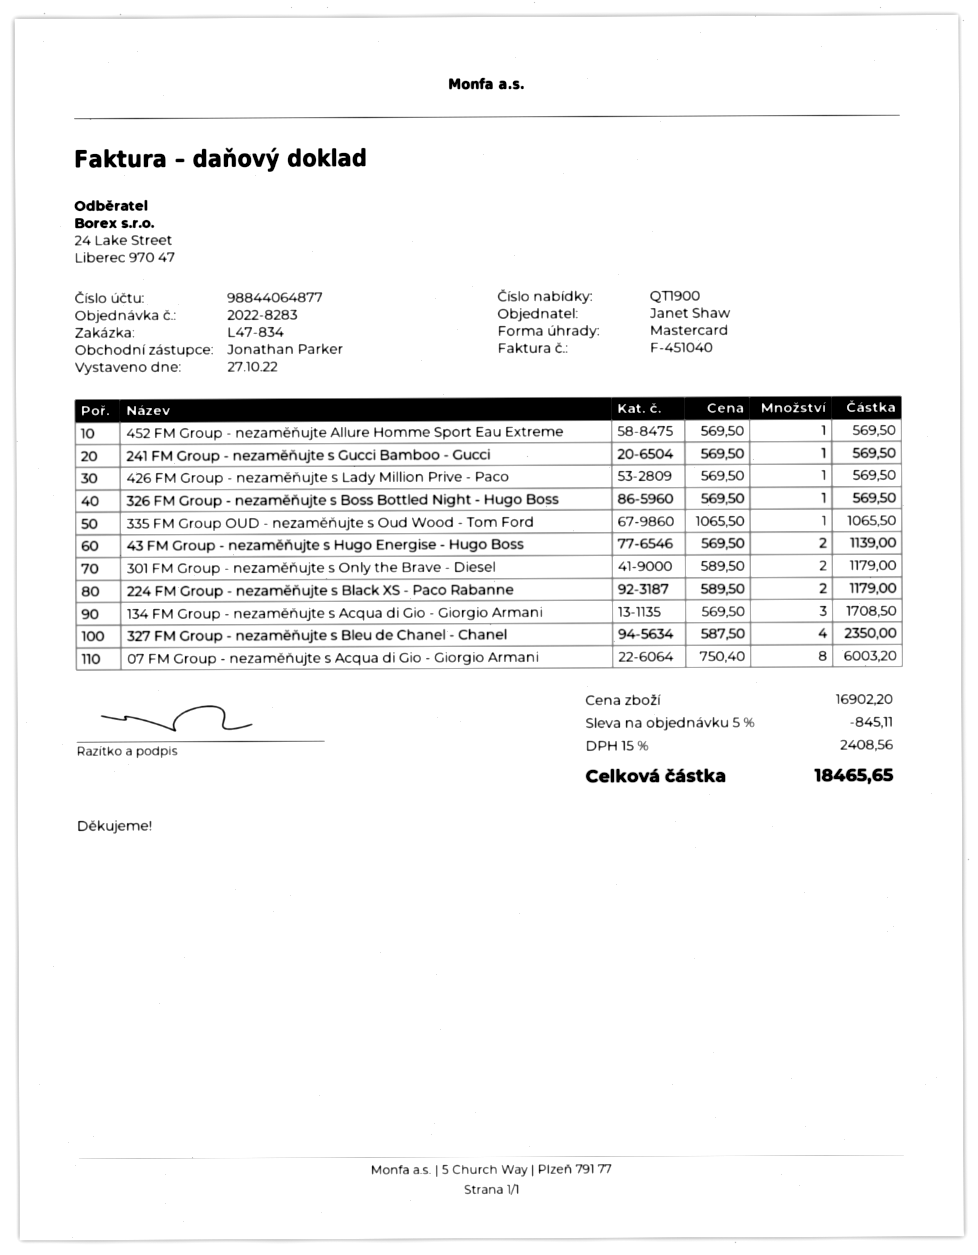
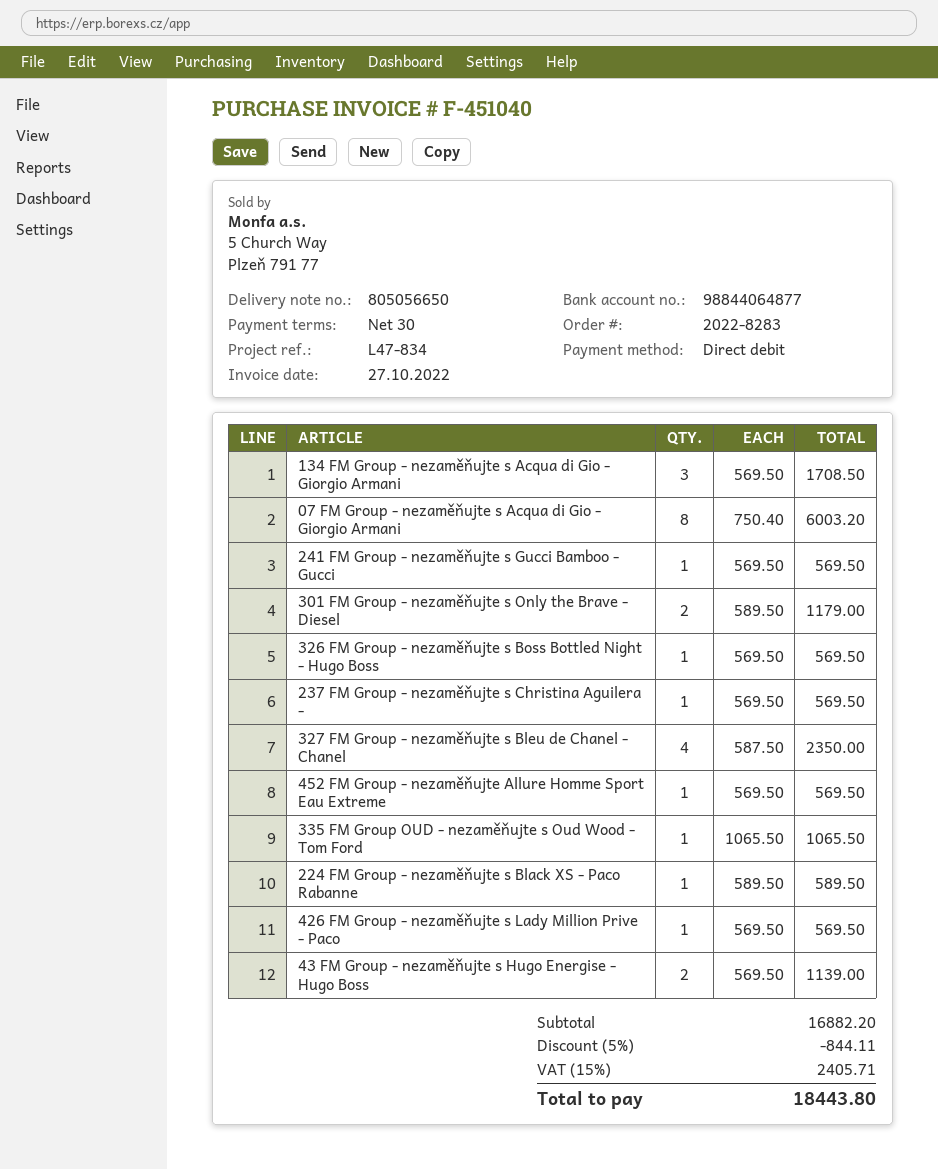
payment method: Mastercard -> direct debit
224 FM Group - nezaměňujte s Black XS - Paco Rabanne: 2 x 589.50 = 1179.00 -> 1 x 589.50 = 589.50
237 FM Group - nezaměňujte s Christina Aguilera -: none -> 1 x 569.50 = 569.50
subtotal: 16902.20 -> 16882.20
discount: 5% = 845.11 -> 5% = 844.11
tax: 15% = 2408.56 -> 15% = 2405.71
total: 18465.65 -> 18443.80

